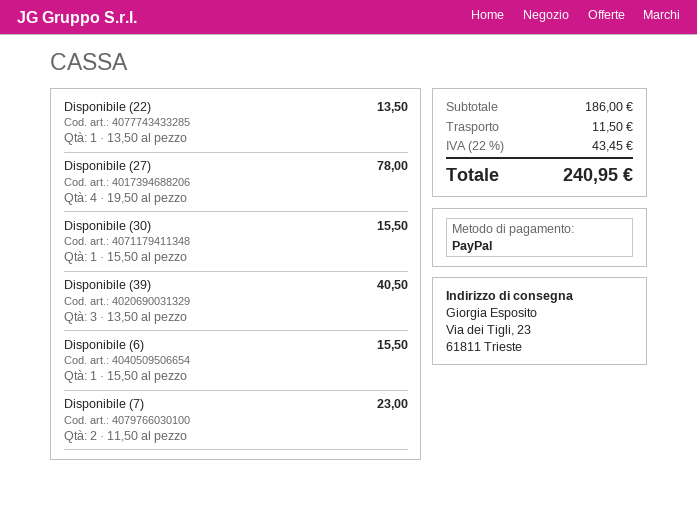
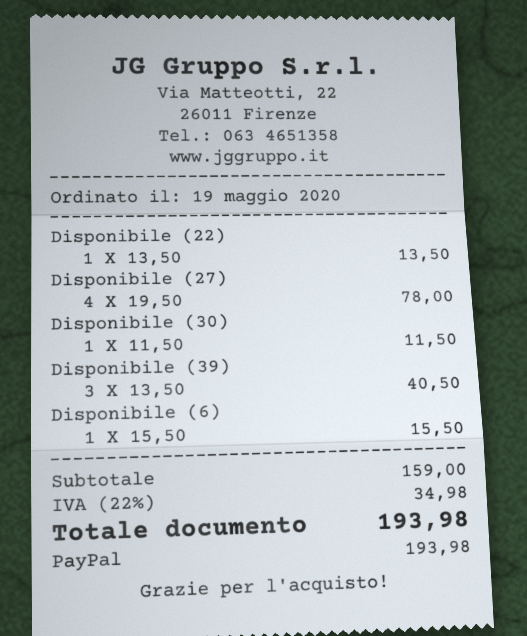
Disponibile (30): 1 x 15.50 = 15.50 -> 1 x 11.50 = 11.50
Disponibile (7): 2 x 11.50 = 23.00 -> none
subtotal: 186.00 -> 159.00
shipping: 11.50 -> none
tax: 22% = 43.45 -> 22% = 34.98
total: 240.95 -> 193.98

